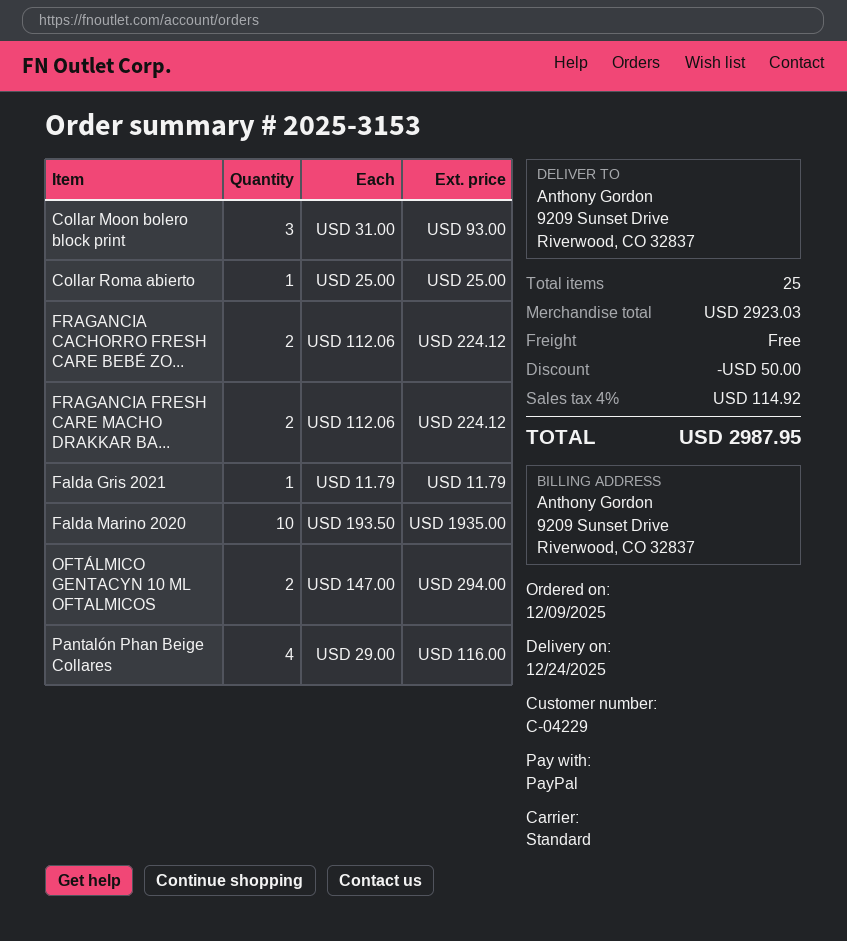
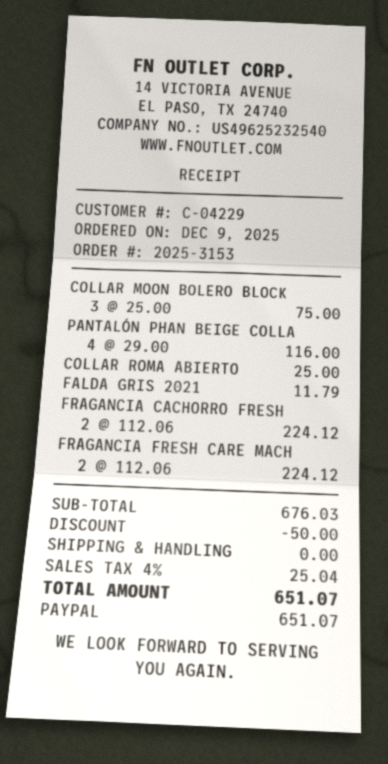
Collar Moon bolero block print: 3 x 31.00 = 93.00 -> 3 x 25.00 = 75.00
Falda Marino 2020: 10 x 193.50 = 1935.00 -> none
OFTÁLMICO GENTACYN 10 ML OFTALMICOS: 2 x 147.00 = 294.00 -> none
subtotal: 2923.03 -> 676.03
tax: 4% = 114.92 -> 4% = 25.04
total: 2987.95 -> 651.07

